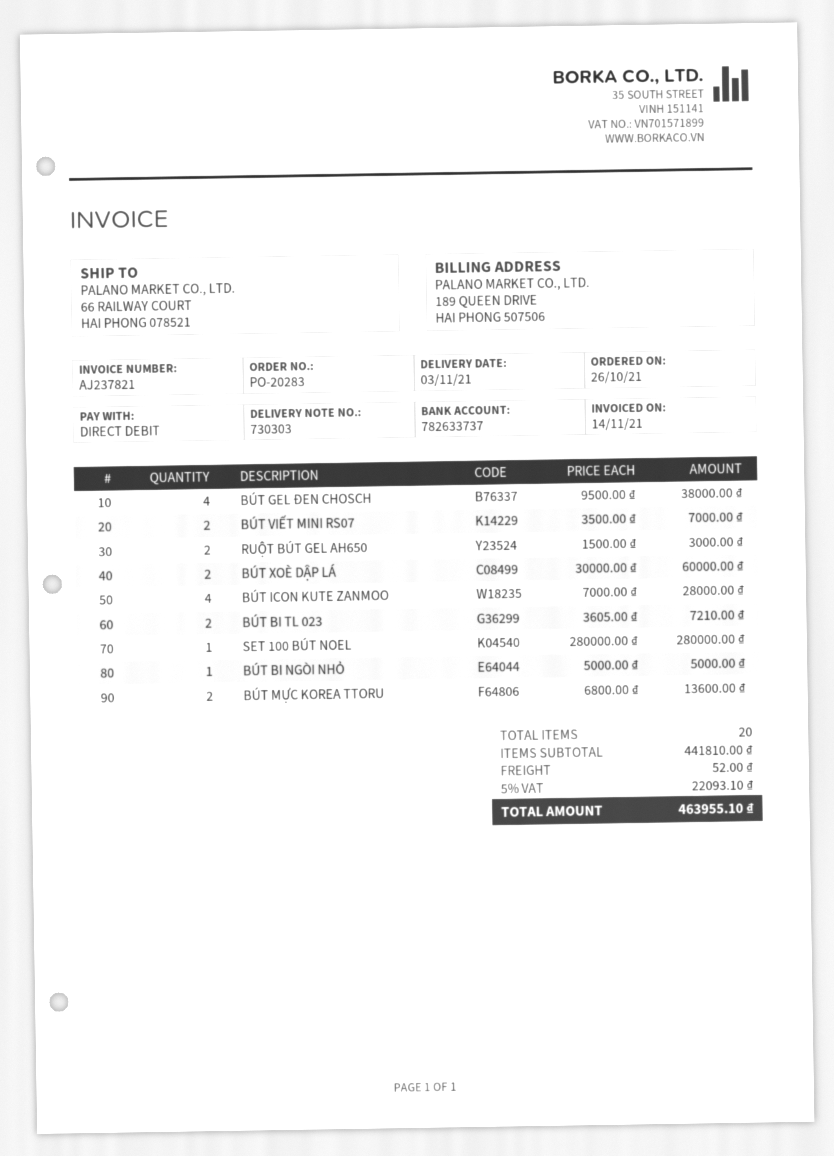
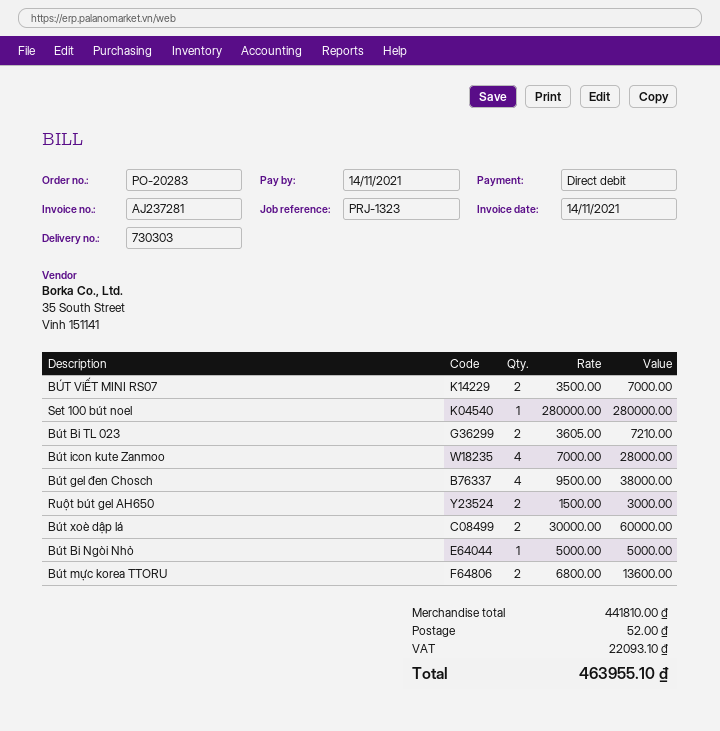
invoice number: AJ237821 -> AJ237281

